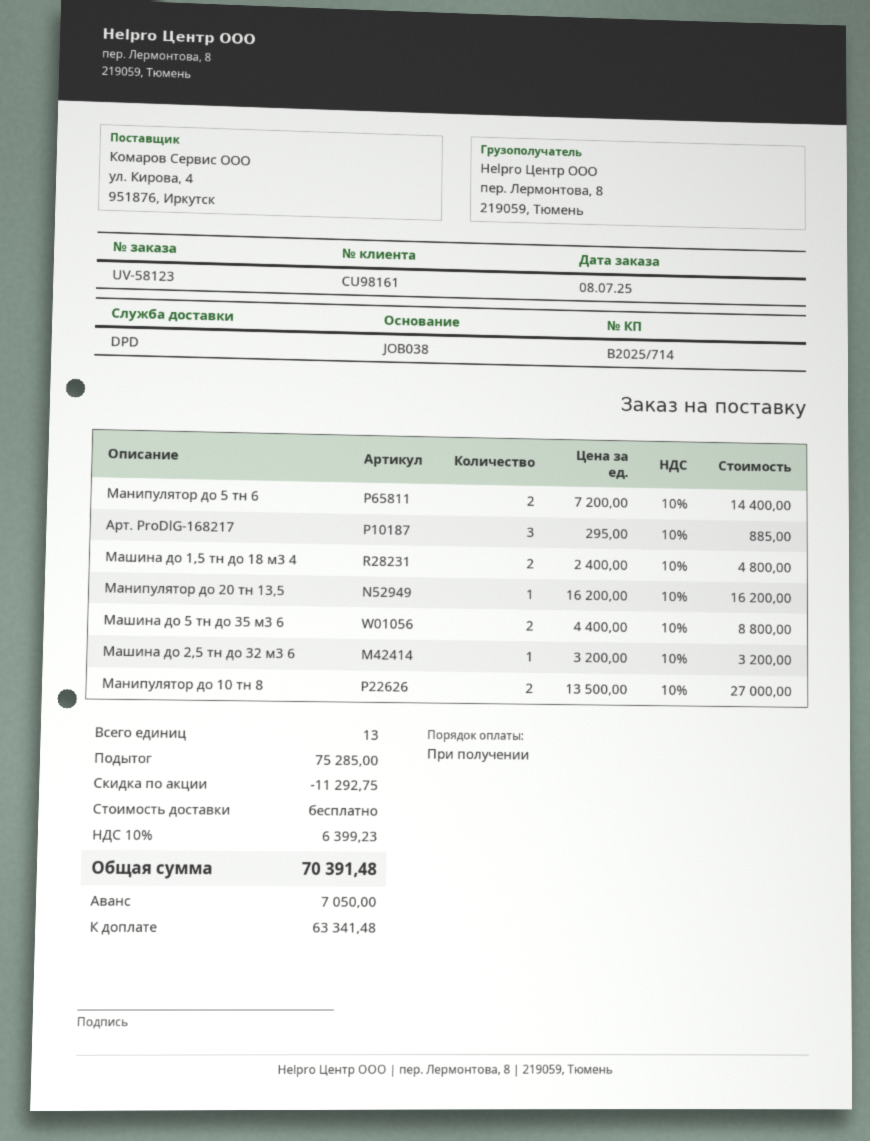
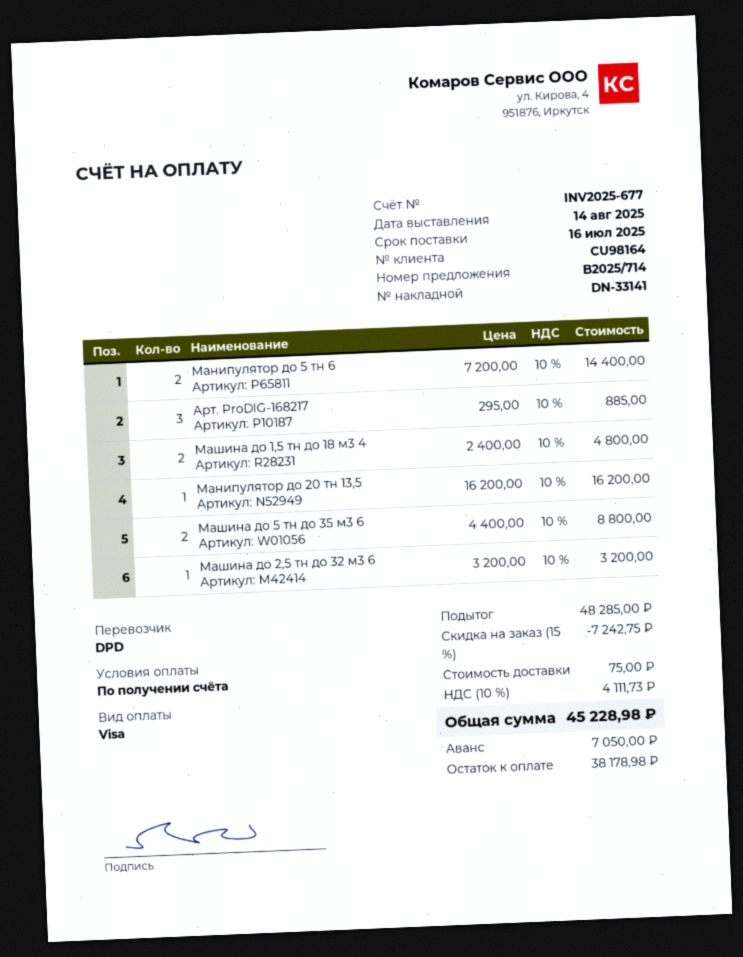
customer number: CU98161 -> CU98164
Манипулятор до 10 тн 8: 2 x 13500.00 = 27000.00 -> none
subtotal: 75285.00 -> 48285.00
discount: 11292.75 -> 7242.75
shipping: 0.00 -> 75.00
tax: 10% = 6399.23 -> 10% = 4111.73
total: 70391.48 -> 45228.98
balance: 63341.48 -> 38178.98

